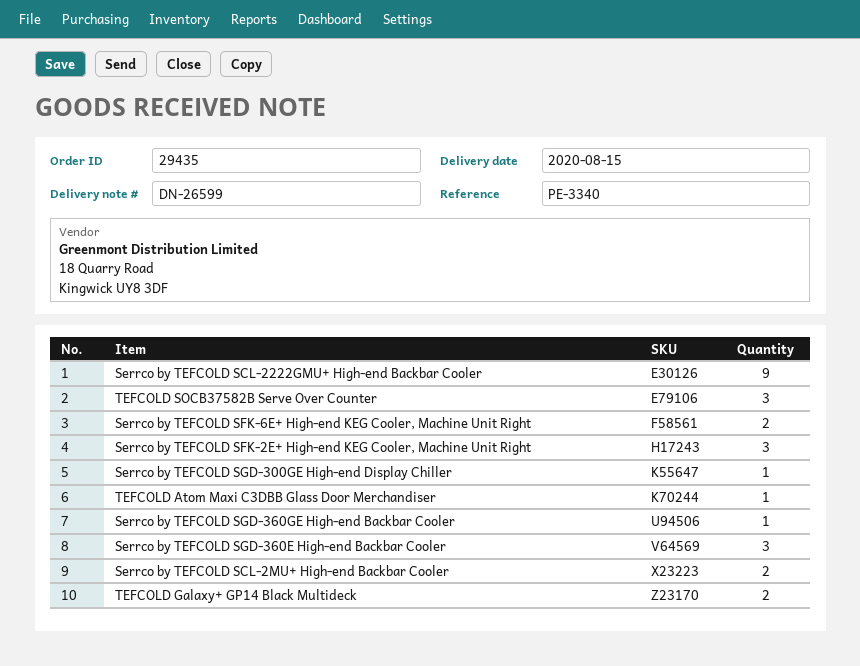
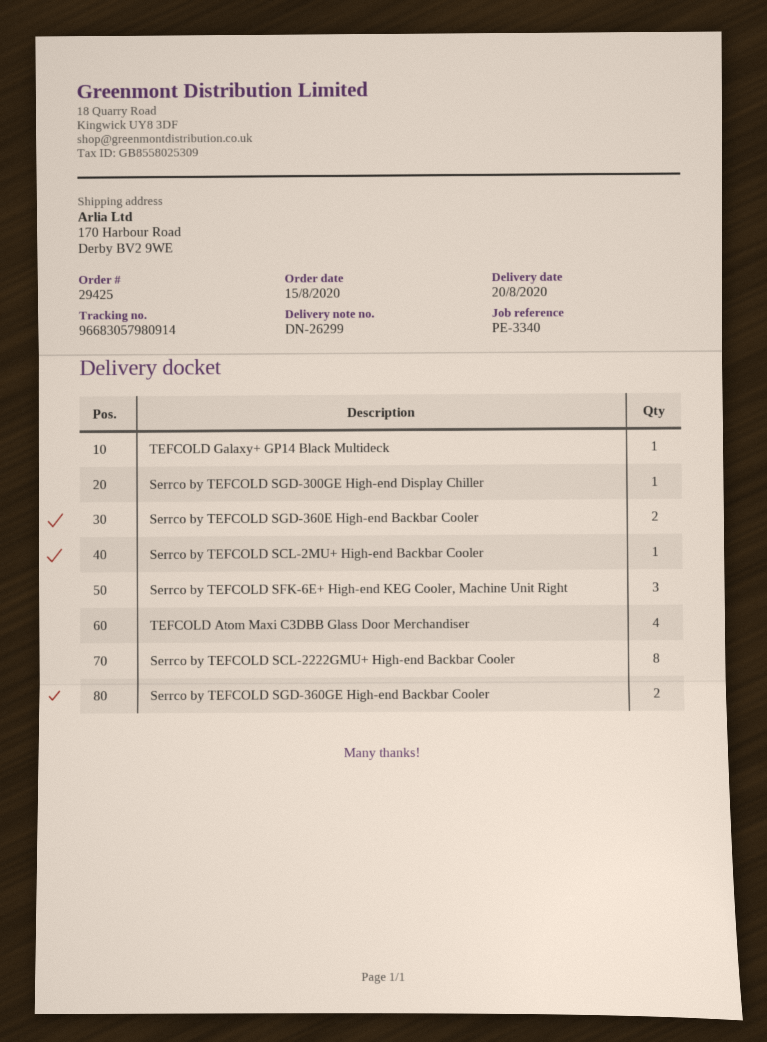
order number: 29435 -> 29425
delivery note number: DN-26599 -> DN-26299
delivery date: 2020-08-15 -> 2020-08-20
Serrco by TEFCOLD SCL-2222GMU+ High-end Backbar Cooler: 9 -> 8
TEFCOLD SOCB37582B Serve Over Counter: 3 -> none
Serrco by TEFCOLD SFK-6E+ High-end KEG Cooler, Machine Unit Right: 2 -> 3
Serrco by TEFCOLD SFK-2E+ High-end KEG Cooler, Machine Unit Right: 3 -> none
TEFCOLD Atom Maxi C3DBB Glass Door Merchandiser: 1 -> 4
Serrco by TEFCOLD SGD-360GE High-end Backbar Cooler: 1 -> 2
Serrco by TEFCOLD SGD-360E High-end Backbar Cooler: 3 -> 2
Serrco by TEFCOLD SCL-2MU+ High-end Backbar Cooler: 2 -> 1
TEFCOLD Galaxy+ GP14 Black Multideck: 2 -> 1

